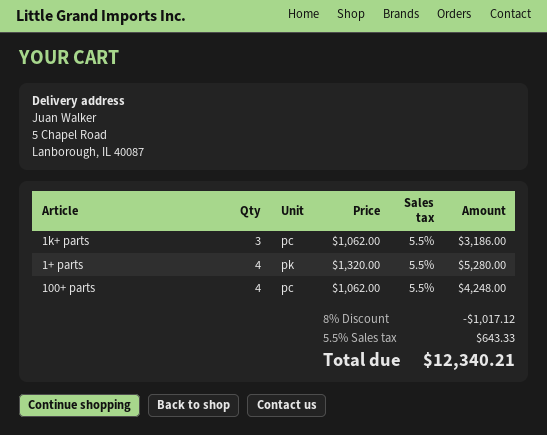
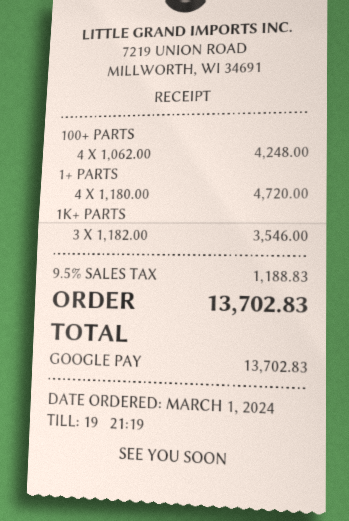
1k+ parts: 3 x 1062.00 = 3186.00 -> 3 x 1182.00 = 3546.00
1+ parts: 4 x 1320.00 = 5280.00 -> 4 x 1180.00 = 4720.00
discount: 8% = 1017.12 -> none
tax: 5.5% = 643.33 -> 9.5% = 1188.83
total: 12340.21 -> 13702.83

